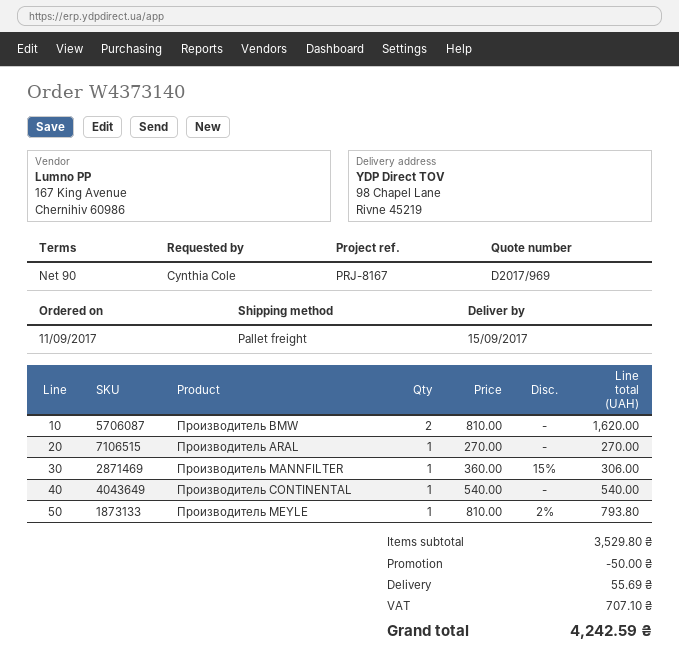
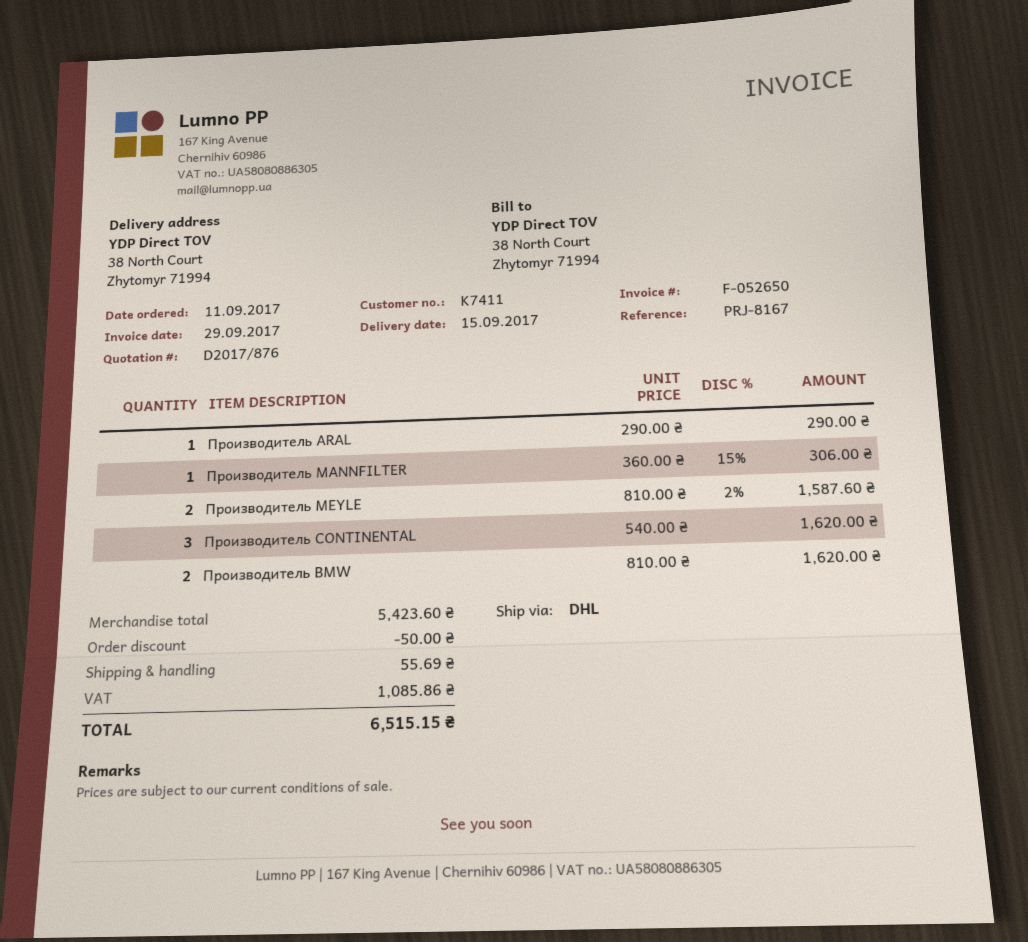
quote number: D2017/969 -> D2017/876
shipping method: pallet freight -> DHL
ship to: 98 Chapel Lane, Rivne 45219 -> 38 North Court, Zhytomyr 71994
Производитель ARAL: 1 x 270.00 = 270.00 -> 1 x 290.00 = 290.00
Производитель CONTINENTAL: 1 x 540.00 = 540.00 -> 3 x 540.00 = 1620.00
Производитель MEYLE: 1 x 810.00 - 2% = 793.80 -> 2 x 810.00 - 2% = 1587.60
subtotal: 3529.80 -> 5423.60
tax: 707.10 -> 1085.86
total: 4242.59 -> 6515.15

